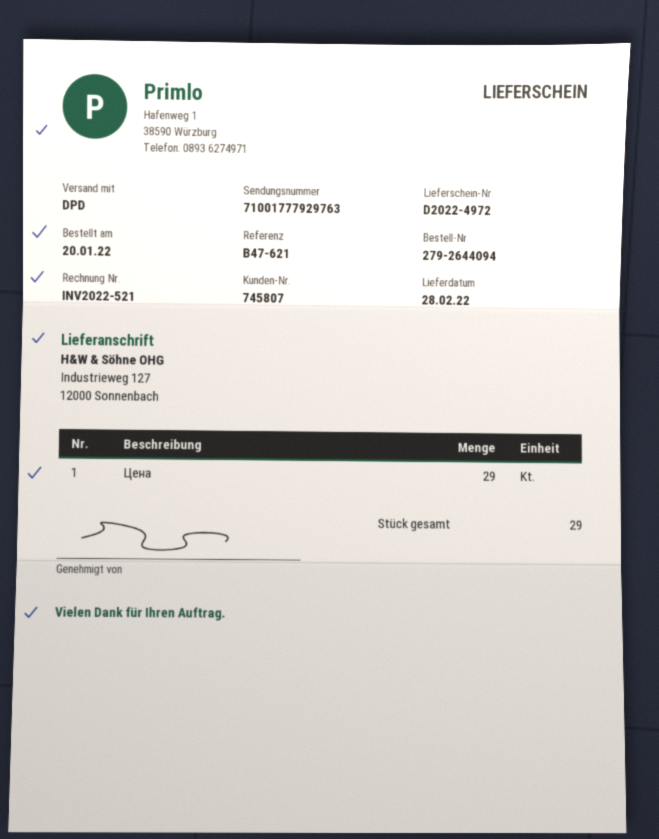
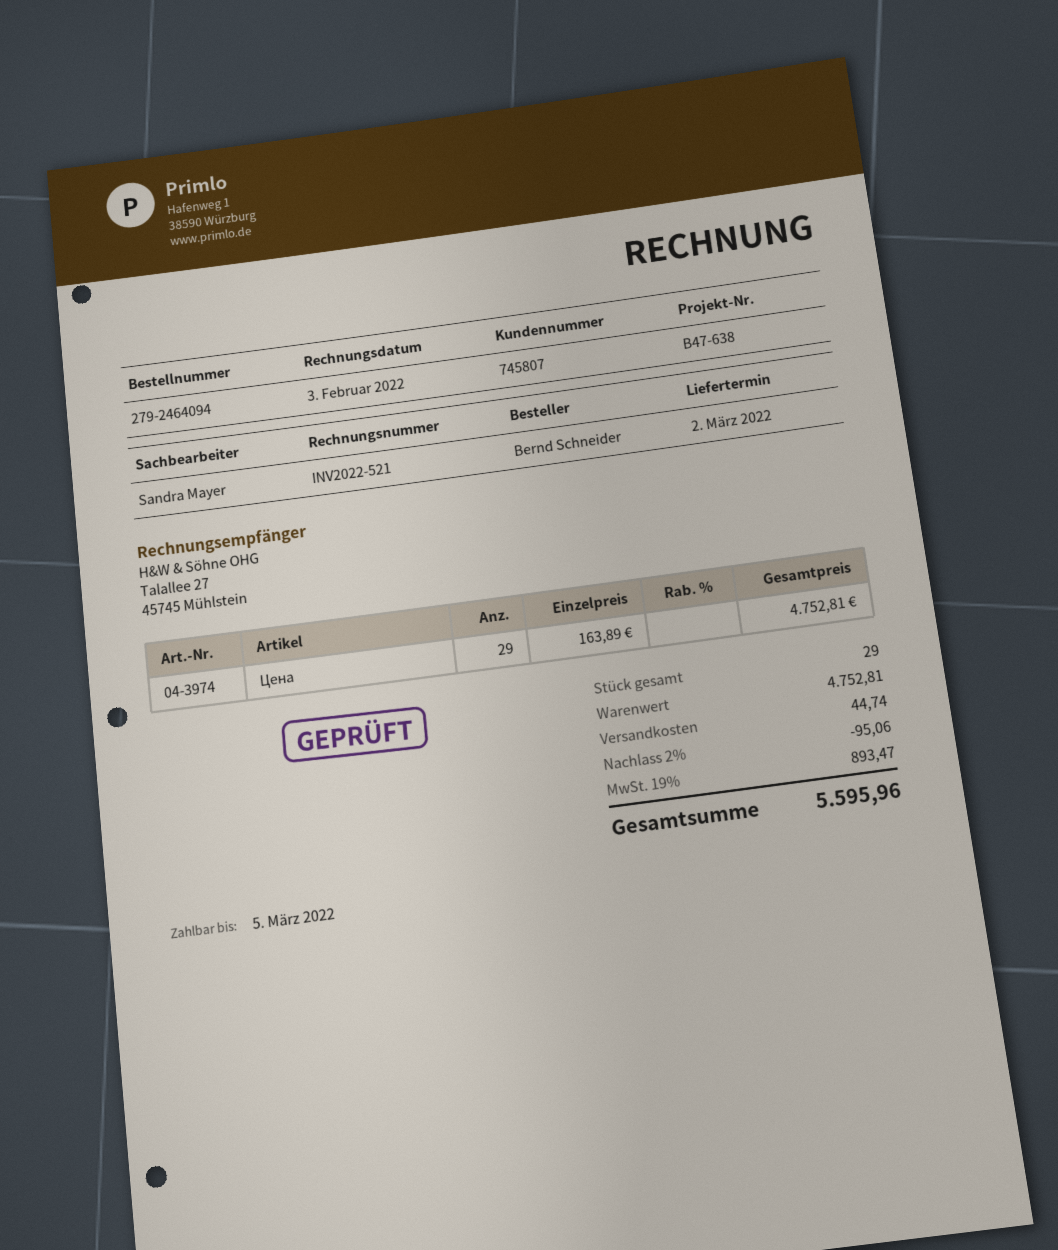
order number: 279-2644094 -> 279-2464094
delivery date: 2022-02-28 -> 2022-03-02
reference: B47-621 -> B47-638

